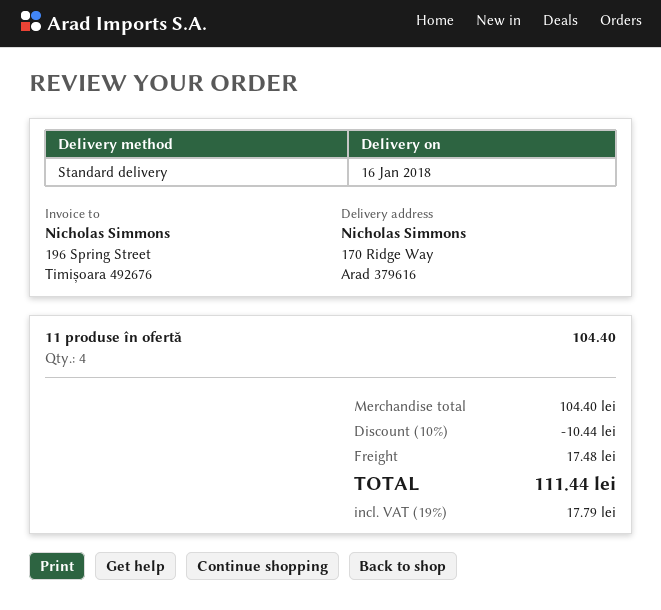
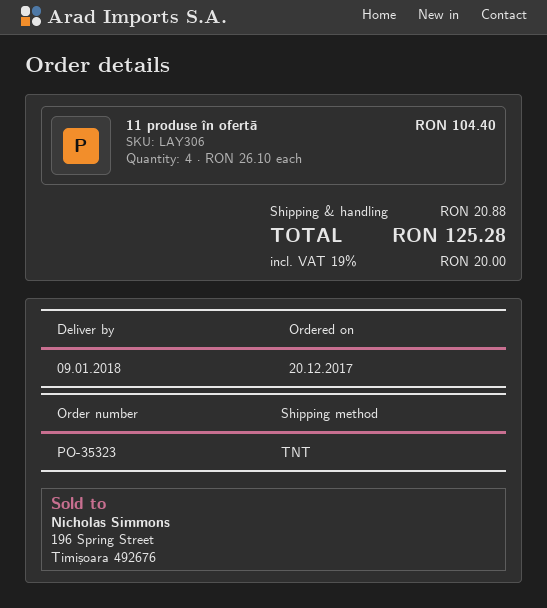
delivery date: 2018-01-16 -> 2018-01-09
shipping method: standard -> TNT
discount: 10% = 10.44 -> none
shipping: 17.48 -> 20.88
tax: 19% = 17.79 -> 19% = 20.00
total: 111.44 -> 125.28

